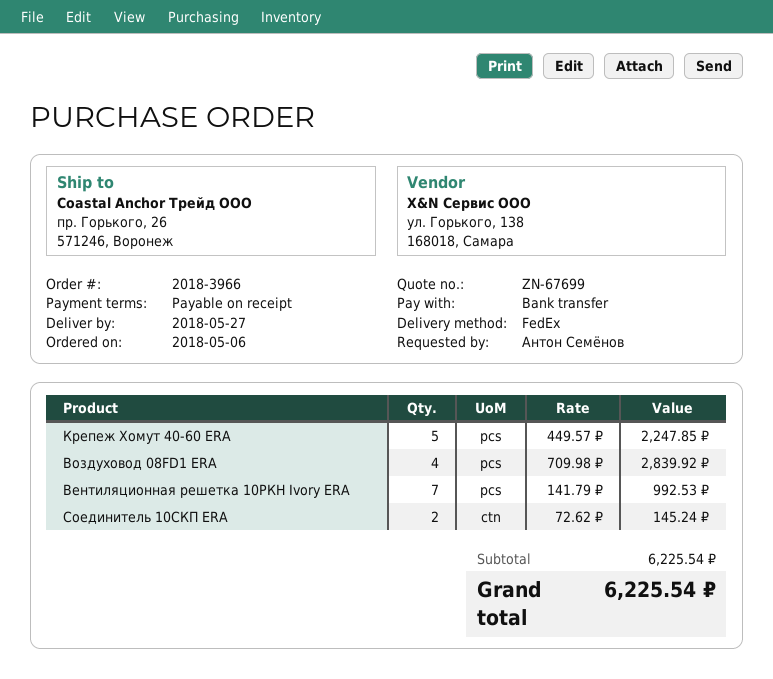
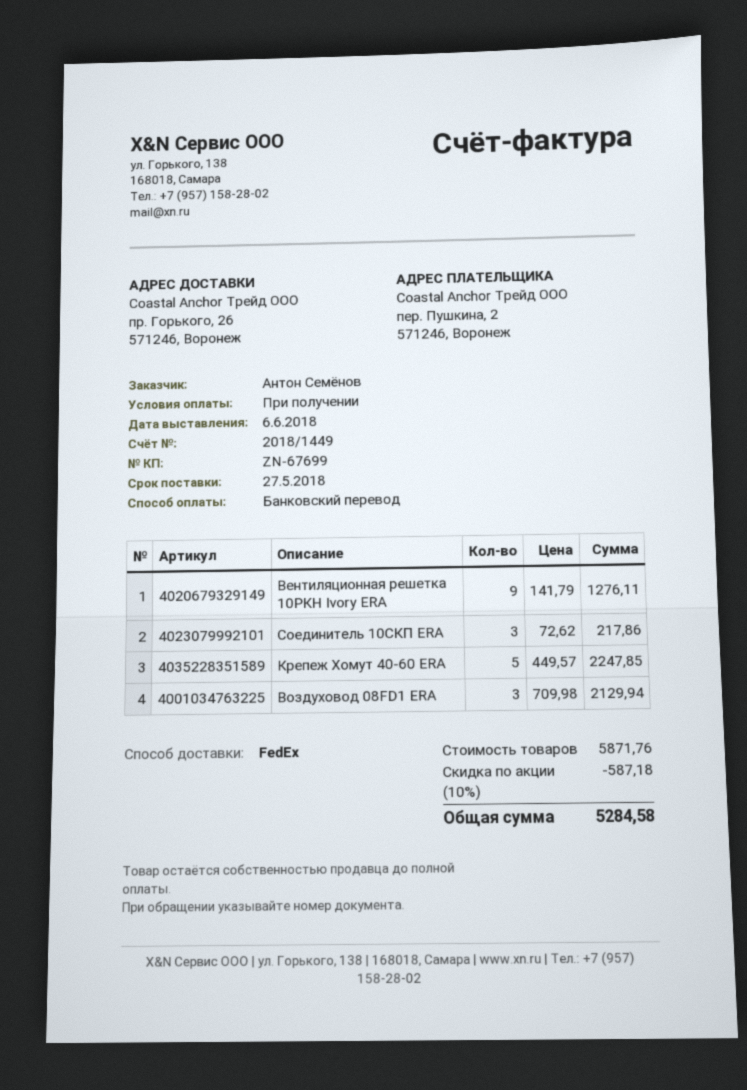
Воздуховод 08FD1 ERA: 4 x 709.98 = 2839.92 -> 3 x 709.98 = 2129.94
Вентиляционная решетка 10РКН Ivory ERA: 7 x 141.79 = 992.53 -> 9 x 141.79 = 1276.11
Соединитель 10СКП ERA: 2 x 72.62 = 145.24 -> 3 x 72.62 = 217.86
subtotal: 6225.54 -> 5871.76
discount: none -> 10% = 587.18
total: 6225.54 -> 5284.58

